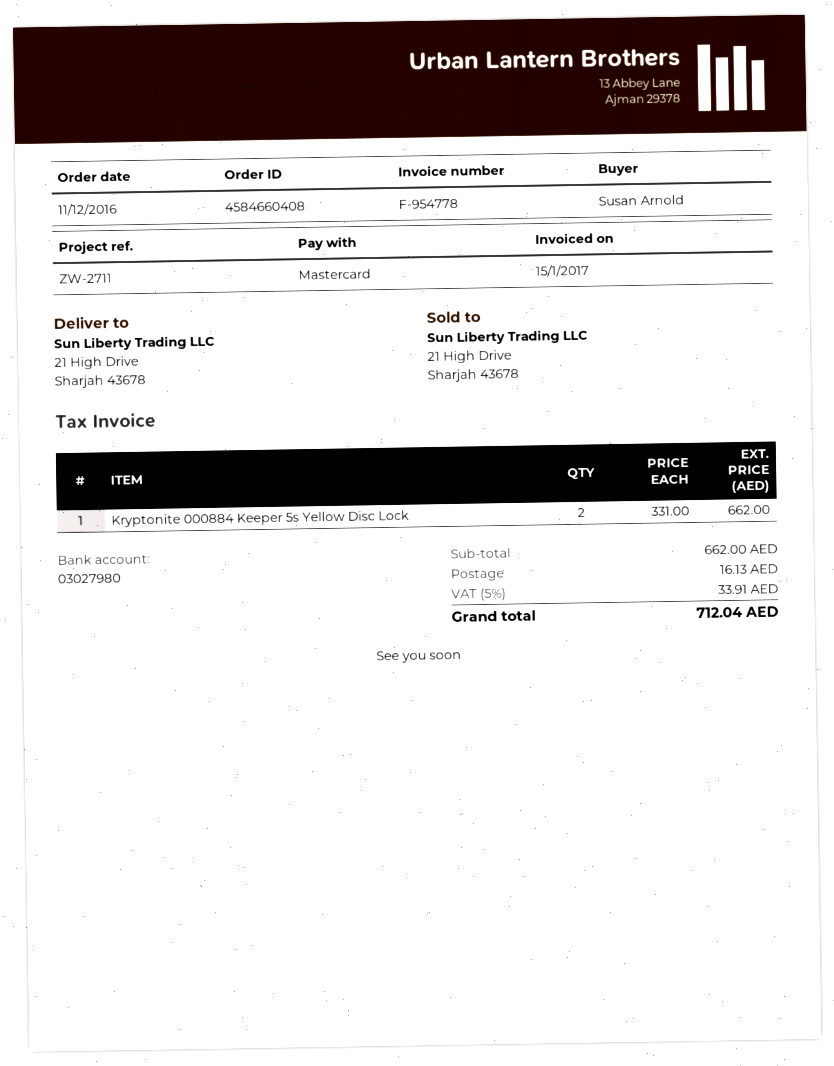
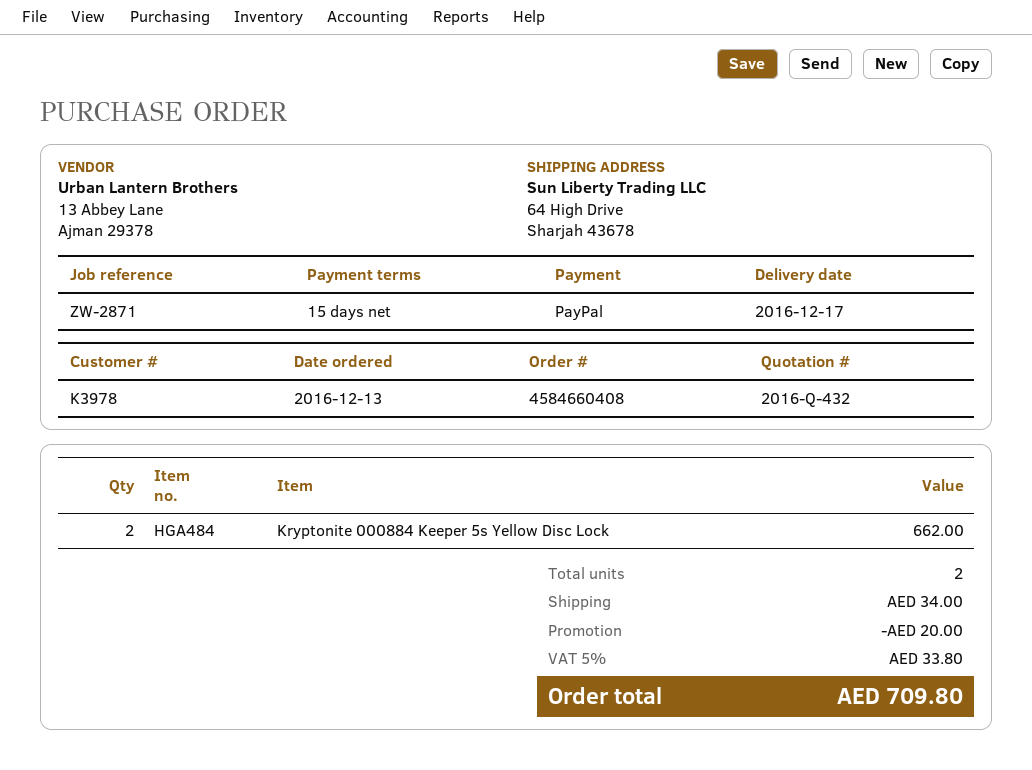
order date: 2016-12-11 -> 2016-12-13
reference: ZW-2711 -> ZW-2871
payment method: Mastercard -> PayPal
ship to: 21 High Drive, Sharjah 43678 -> 64 High Drive, Sharjah 43678
discount: none -> 20.00
shipping: 16.13 -> 34.00
tax: 5% = 33.91 -> 5% = 33.80
total: 712.04 -> 709.80

